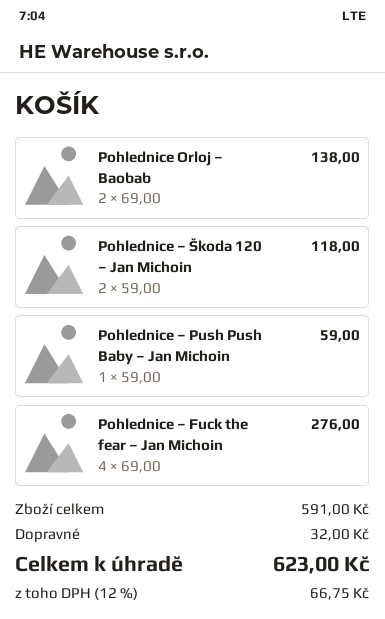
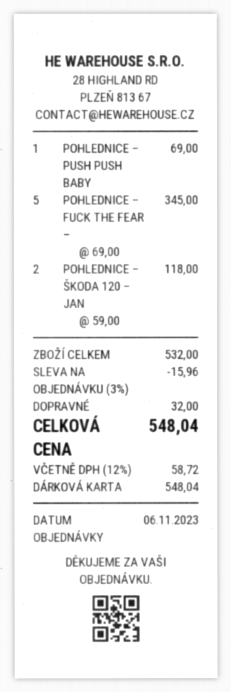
Pohlednice Orloj – Baobab: 2 x 69.00 = 138.00 -> none
Pohlednice – Push Push Baby – Jan Michoin: 1 x 59.00 = 59.00 -> 1 x 69.00 = 69.00
Pohlednice – Fuck the fear – Jan Michoin: 4 x 69.00 = 276.00 -> 5 x 69.00 = 345.00
subtotal: 591.00 -> 532.00
discount: none -> 3% = 15.96
tax: 12% = 66.75 -> 12% = 58.72
total: 623.00 -> 548.04

